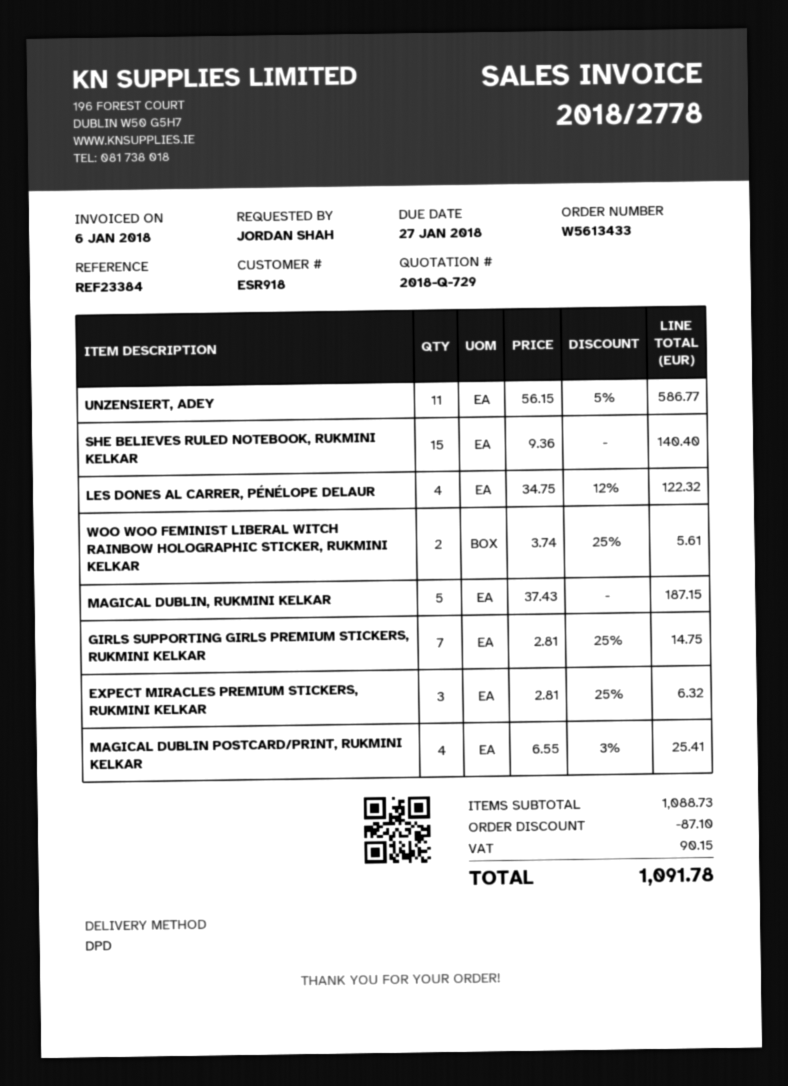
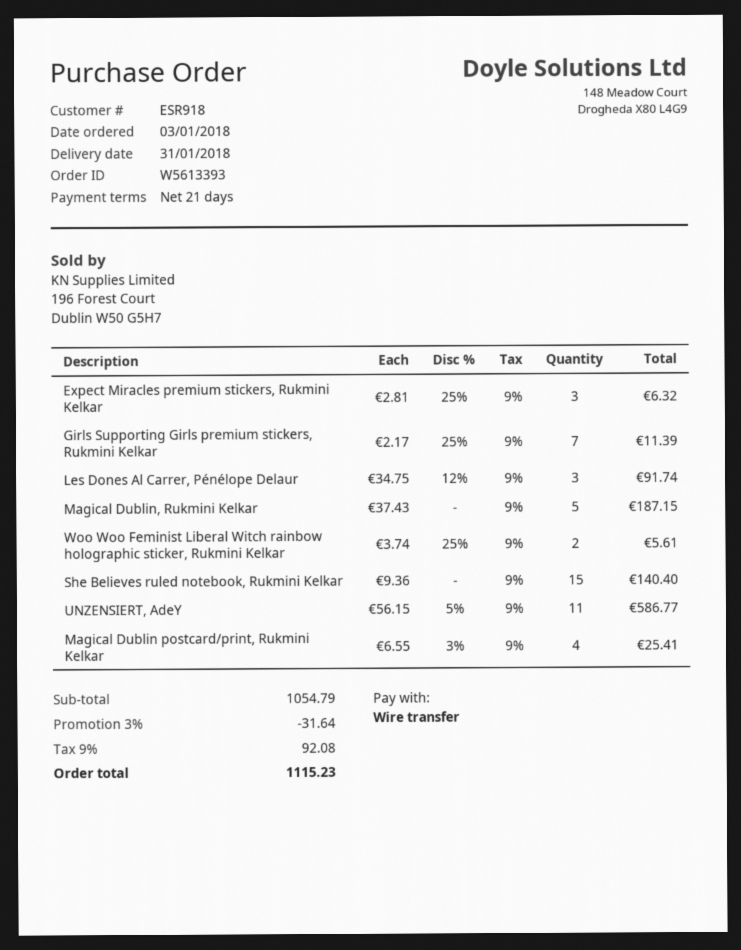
order number: W5613433 -> W5613393
LES DONES AL CARRER, PÉNÉLOPE DELAUR: 4 x 34.75 - 12% = 122.32 -> 3 x 34.75 - 12% = 91.74
GIRLS SUPPORTING GIRLS PREMIUM STICKERS, RUKMINI KELKAR: 7 x 2.81 - 25% = 14.75 -> 7 x 2.17 - 25% = 11.39
subtotal: 1088.73 -> 1054.79
discount: 87.10 -> 31.64
tax: 90.15 -> 92.08
total: 1091.78 -> 1115.23

